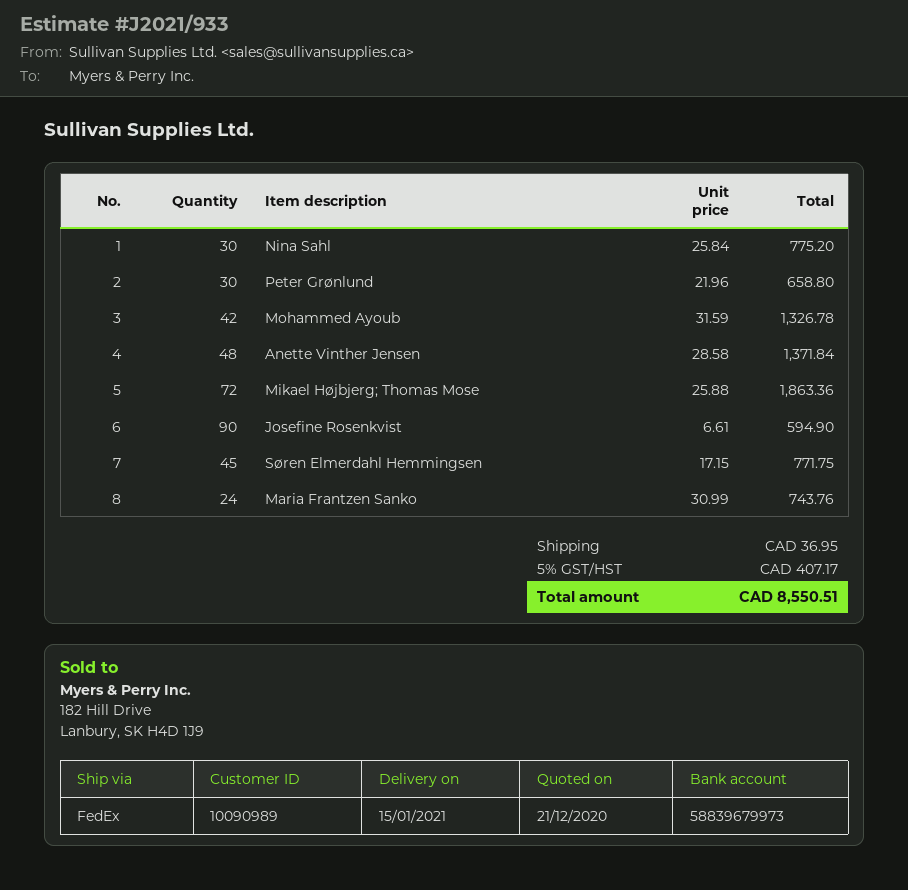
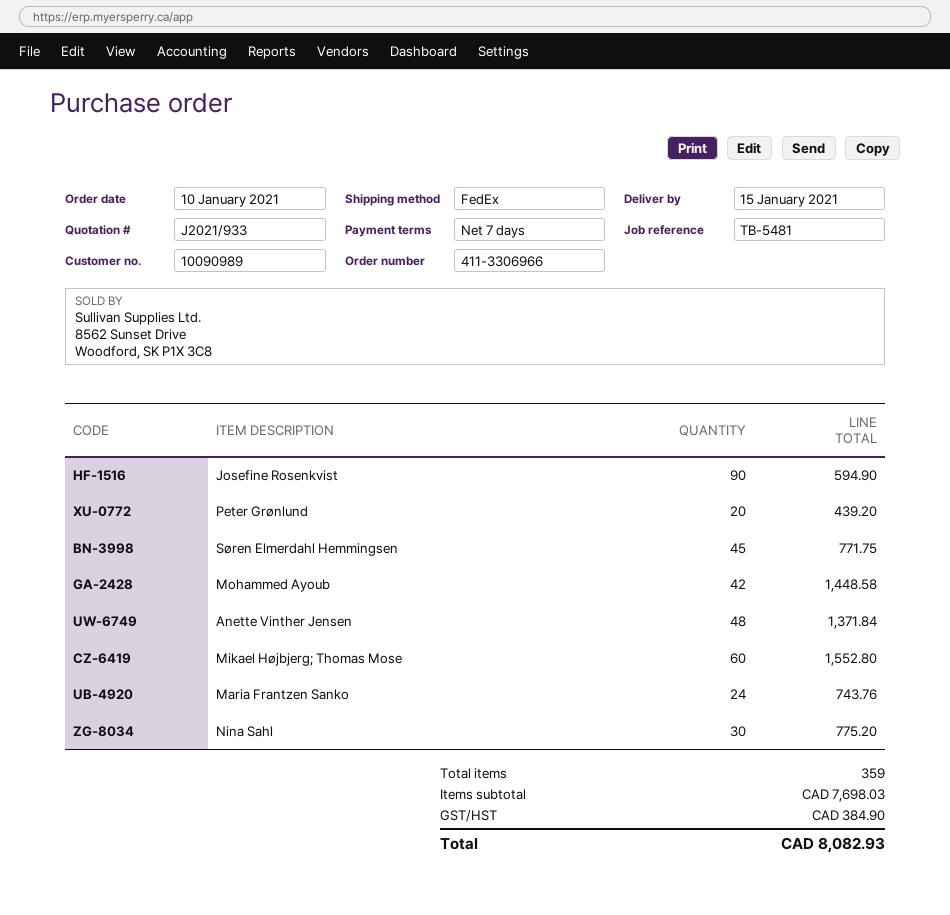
Peter Grønlund: 30 for 658.80 -> 20 for 439.20
Mohammed Ayoub: 42 for 1326.78 -> 42 for 1448.58
Mikael Højbjerg; Thomas Mose: 72 for 1863.36 -> 60 for 1552.80
shipping: 36.95 -> none
tax: 407.17 -> 384.90
total: 8550.51 -> 8082.93

